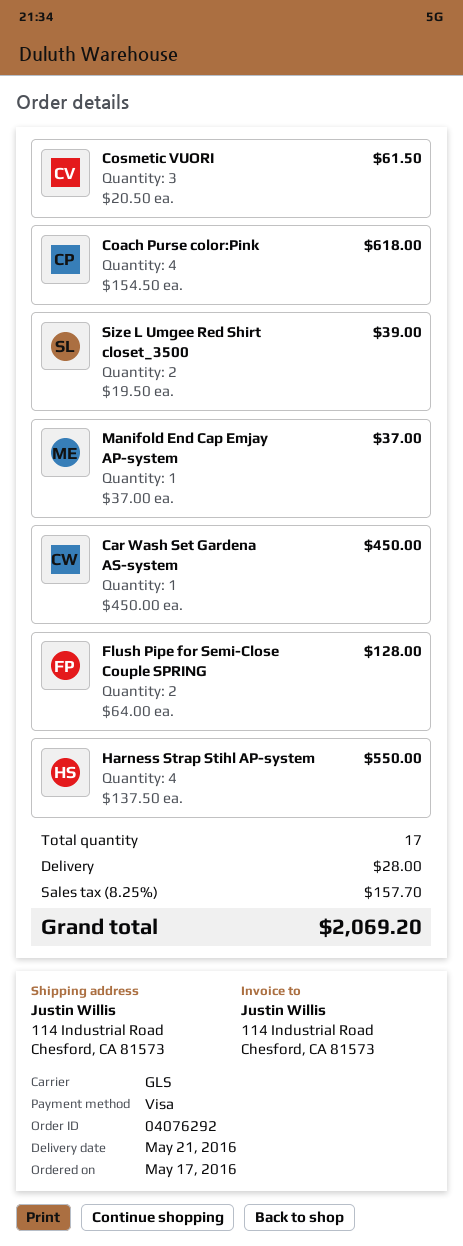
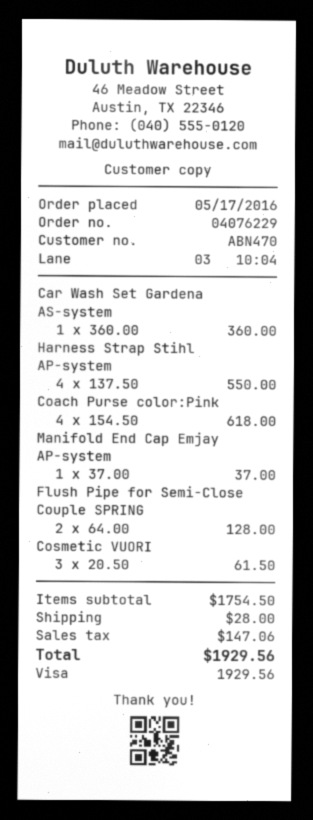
order number: 04076292 -> 04076229
Size L Umgee Red Shirt closet_3500: 2 x 19.50 = 39.00 -> none
Car Wash Set Gardena AS-system: 1 x 450.00 = 450.00 -> 1 x 360.00 = 360.00
tax: 157.70 -> 147.06
total: 2069.20 -> 1929.56

